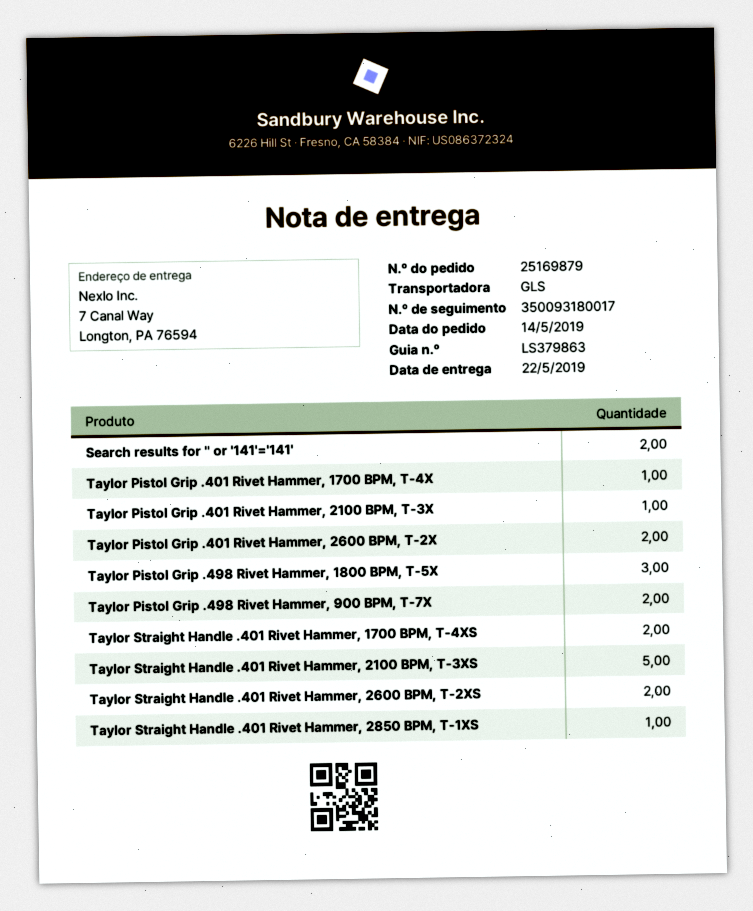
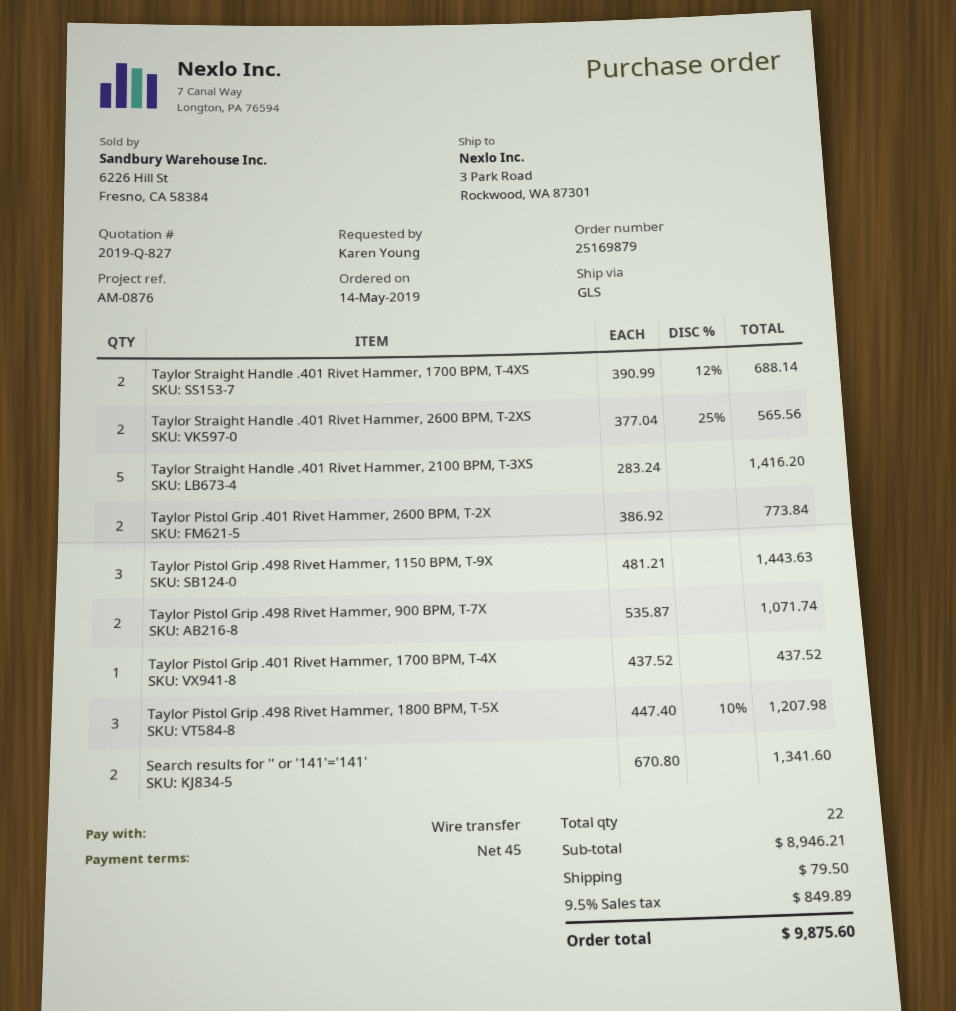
ship to: 7 Canal Way, Longton, PA 76594 -> 3 Park Road, Rockwood, WA 87301
Taylor Pistol Grip .401 Rivet Hammer, 2100 BPM, T-3X: 1 -> none
Taylor Straight Handle .401 Rivet Hammer, 2850 BPM, T-1XS: 1 -> none
Taylor Pistol Grip .498 Rivet Hammer, 1150 BPM, T-9X: none -> 3

